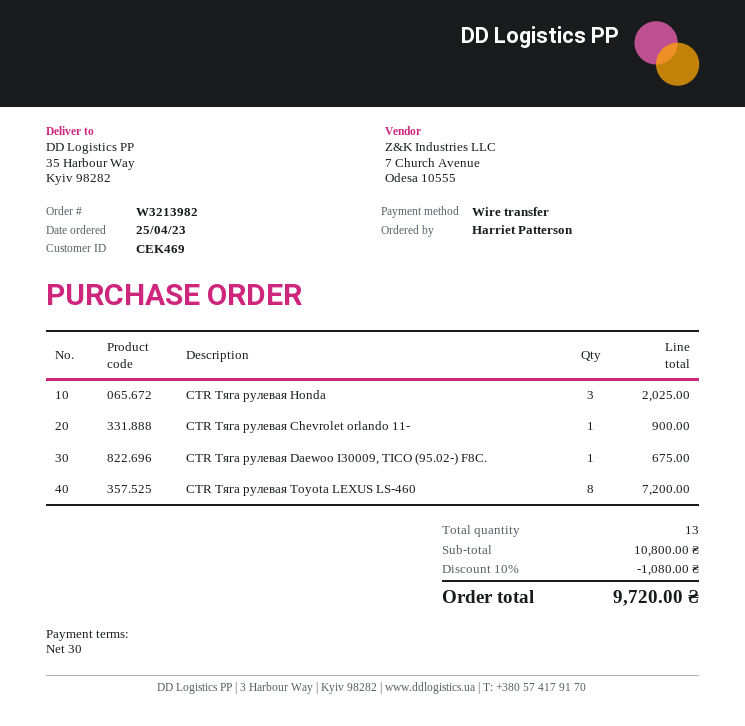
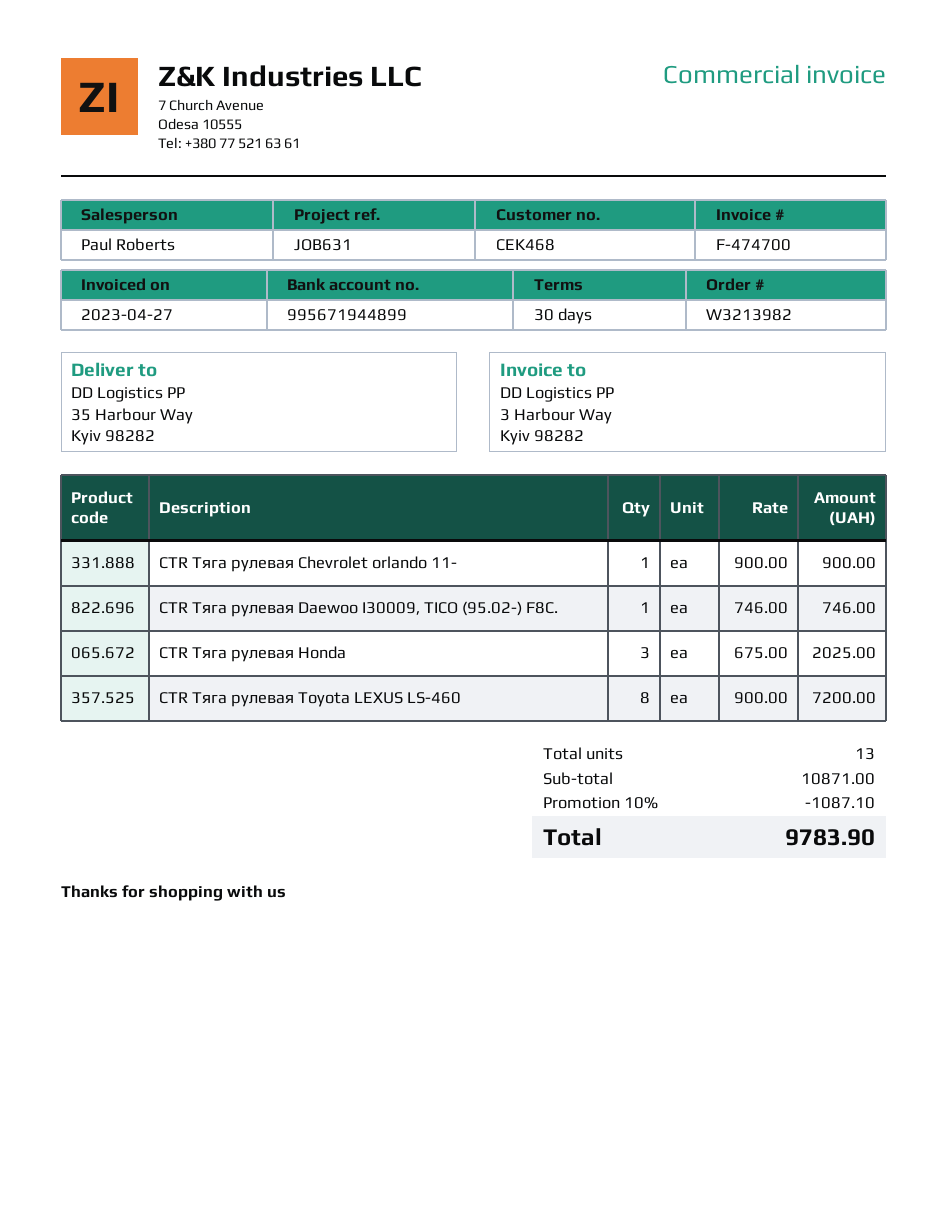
customer number: CEK469 -> CEK468
CTR Тяга рулевая Daewoo I30009, TICO (95.02-) F8C.: 1 for 675.00 -> 1 for 746.00
subtotal: 10800.00 -> 10871.00
discount: 10% = 1080.00 -> 10% = 1087.10
total: 9720.00 -> 9783.90

